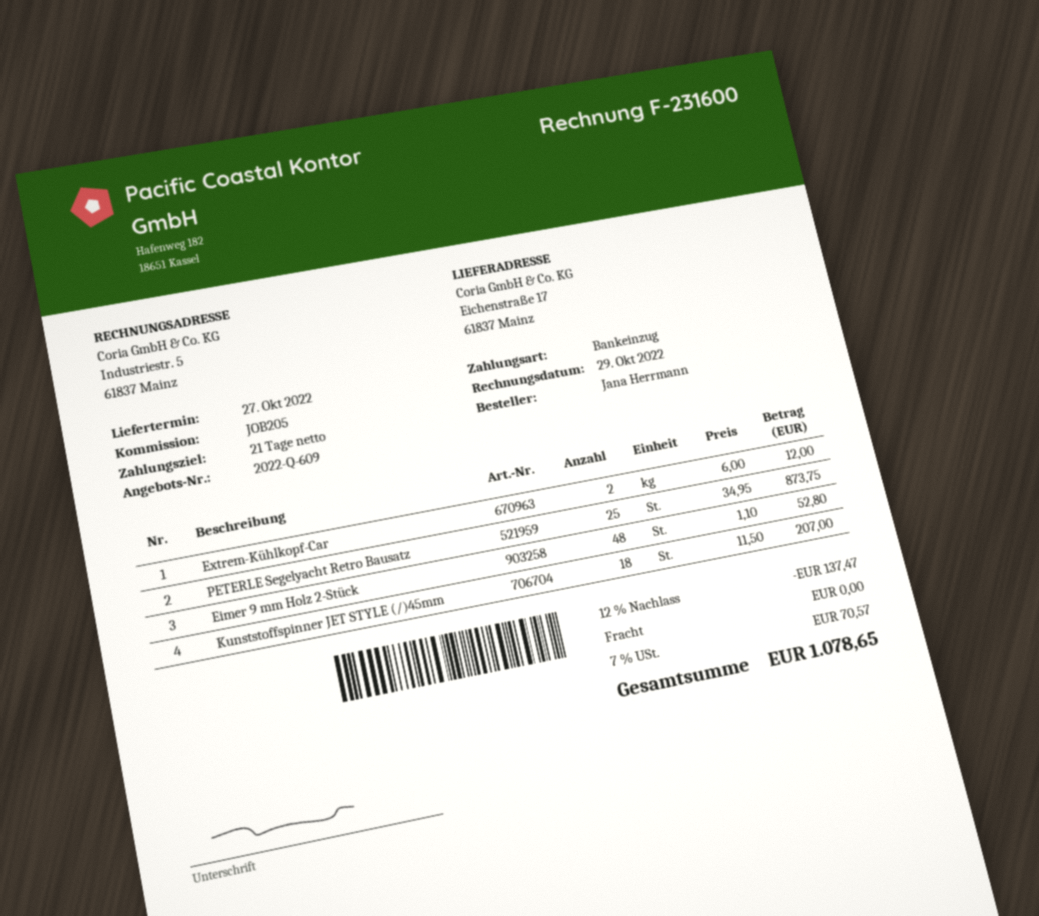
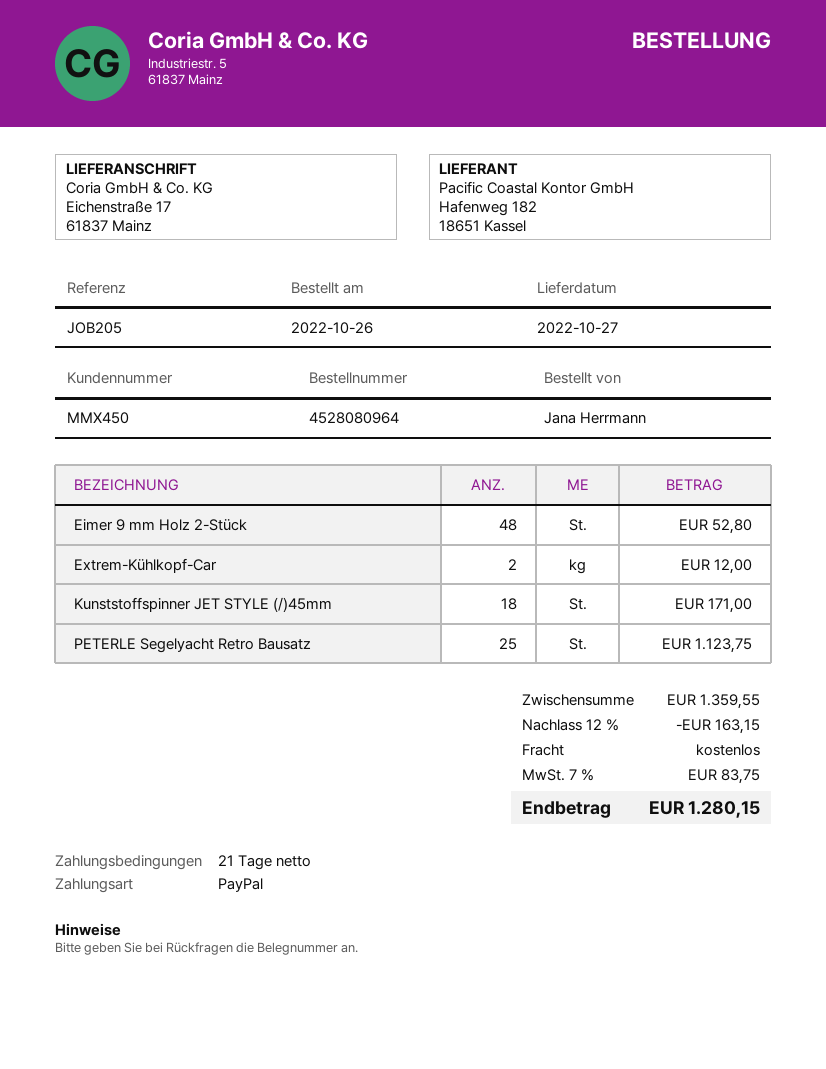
payment method: direct debit -> PayPal
PETERLE Segelyacht Retro Bausatz: 25 for 873.75 -> 25 for 1123.75
Kunststoffspinner JET STYLE (/)45mm: 18 for 207.00 -> 18 for 171.00
discount: 12% = 137.47 -> 12% = 163.15
tax: 7% = 70.57 -> 7% = 83.75
total: 1078.65 -> 1280.15

